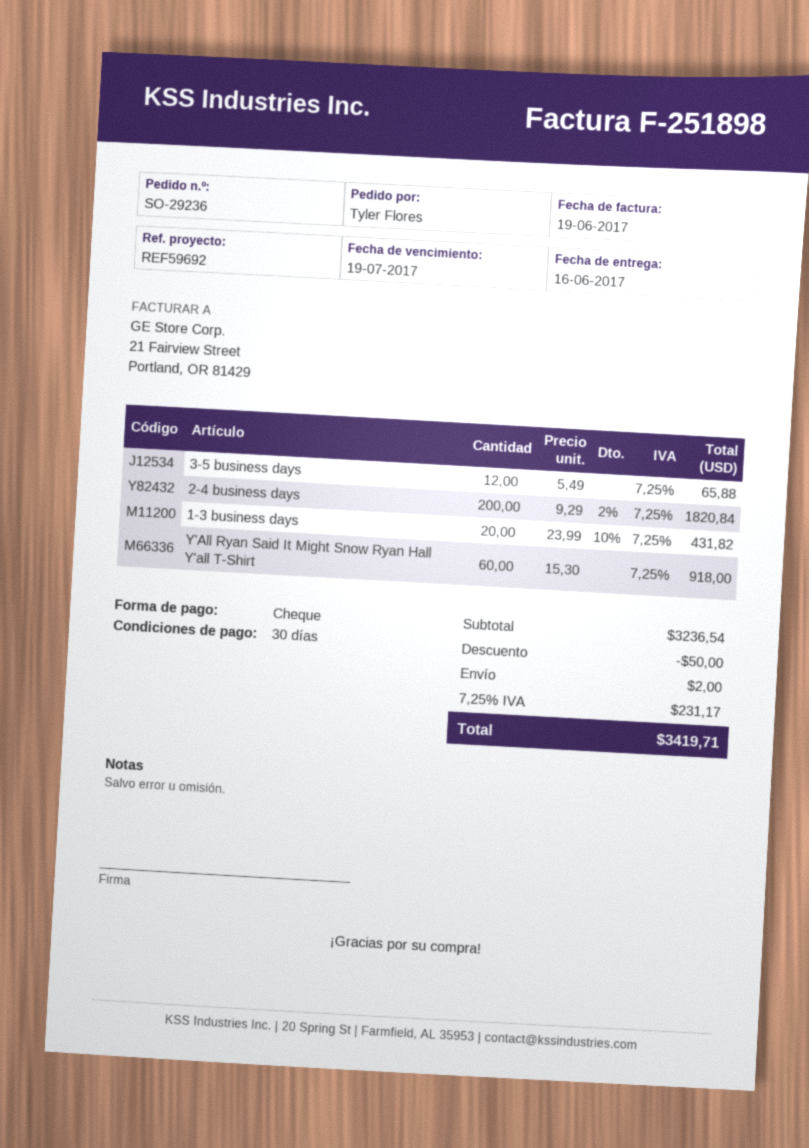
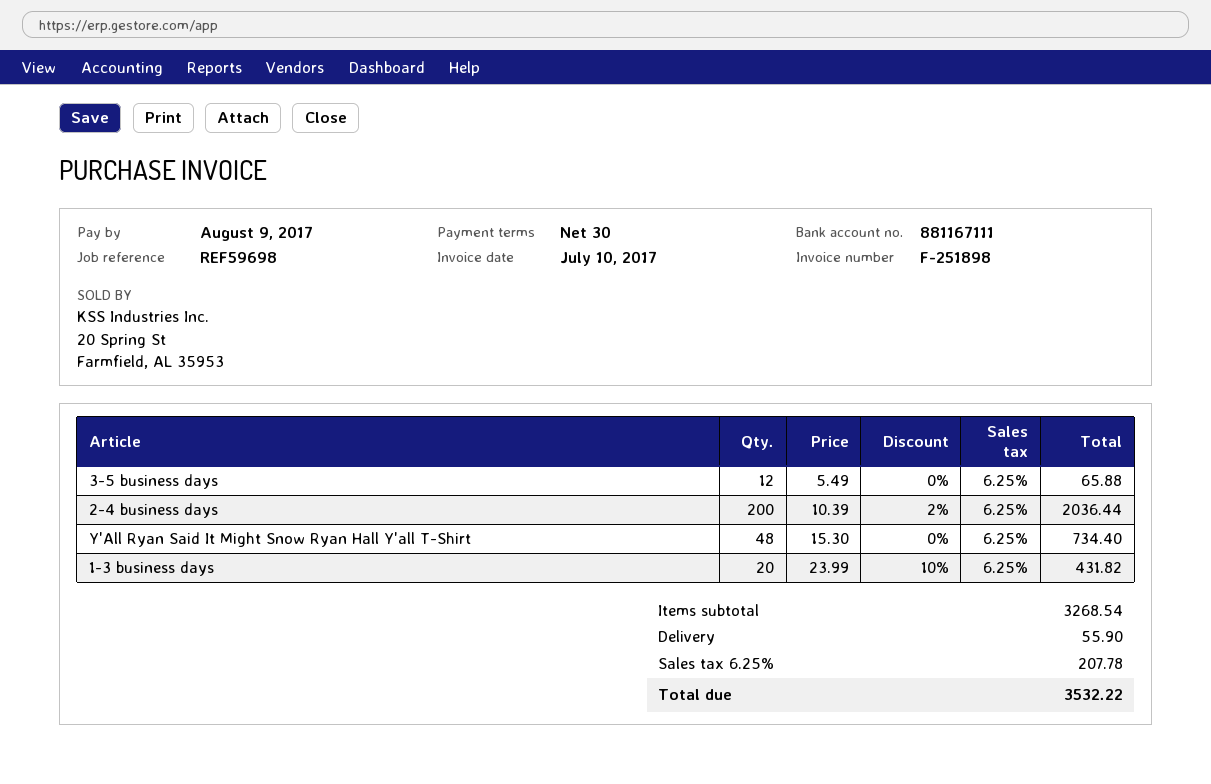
invoice date: 2017-06-19 -> 2017-07-10
due date: 2017-07-19 -> 2017-08-09
reference: REF59692 -> REF59698
2-4 business days: 200 x 9.29 - 2% = 1820.84 -> 200 x 10.39 - 2% = 2036.44
Y'All Ryan Said It Might Snow Ryan Hall Y'all T-Shirt: 60 x 15.30 = 918.00 -> 48 x 15.30 = 734.40
subtotal: 3236.54 -> 3268.54
discount: 50.00 -> none
shipping: 2.00 -> 55.90
tax: 7.25% = 231.17 -> 6.25% = 207.78
total: 3419.71 -> 3532.22

